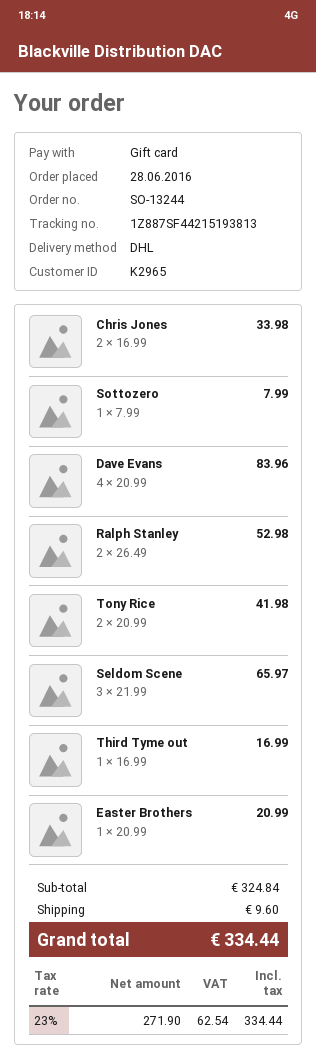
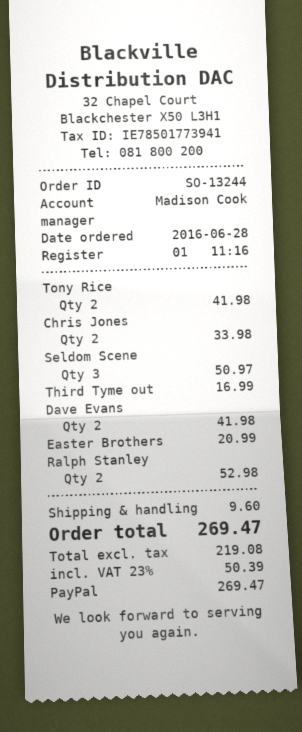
payment method: gift card -> PayPal
Sottozero: 1 for 7.99 -> none
Dave Evans: 4 for 83.96 -> 2 for 41.98
Seldom Scene: 3 for 65.97 -> 3 for 50.97
net: 271.90 -> 219.08
tax: 23% = 62.54 -> 23% = 50.39
total: 334.44 -> 269.47

